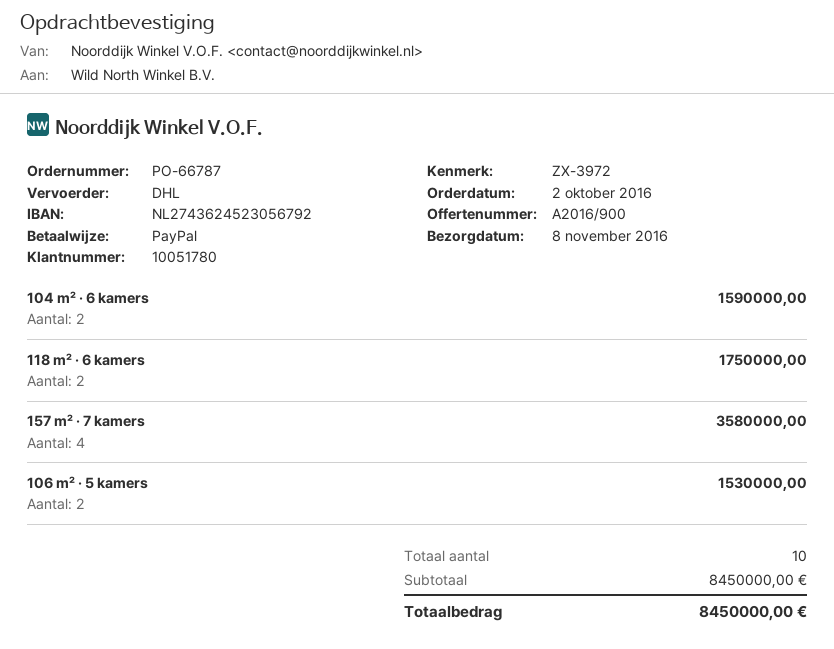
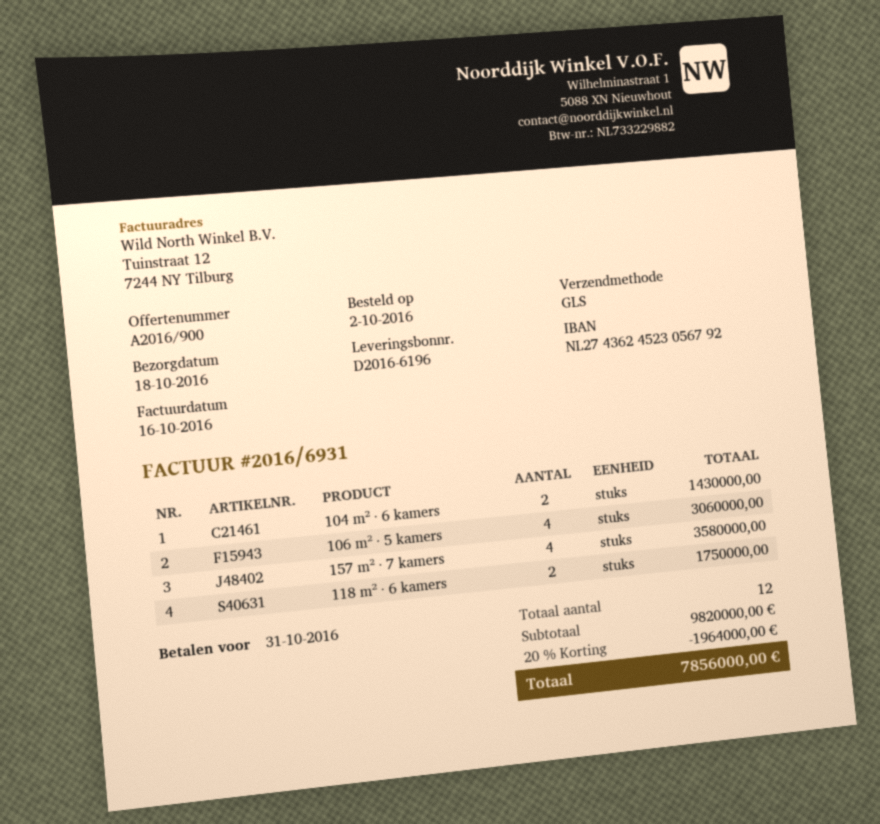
delivery date: 2016-11-08 -> 2016-10-18
shipping method: DHL -> GLS
104 m² · 6 kamers: 2 for 1590000.00 -> 2 for 1430000.00
106 m² · 5 kamers: 2 for 1530000.00 -> 4 for 3060000.00
total quantity: 10 -> 12
subtotal: 8450000.00 -> 9820000.00
discount: none -> 20% = 1964000.00
total: 8450000.00 -> 7856000.00

